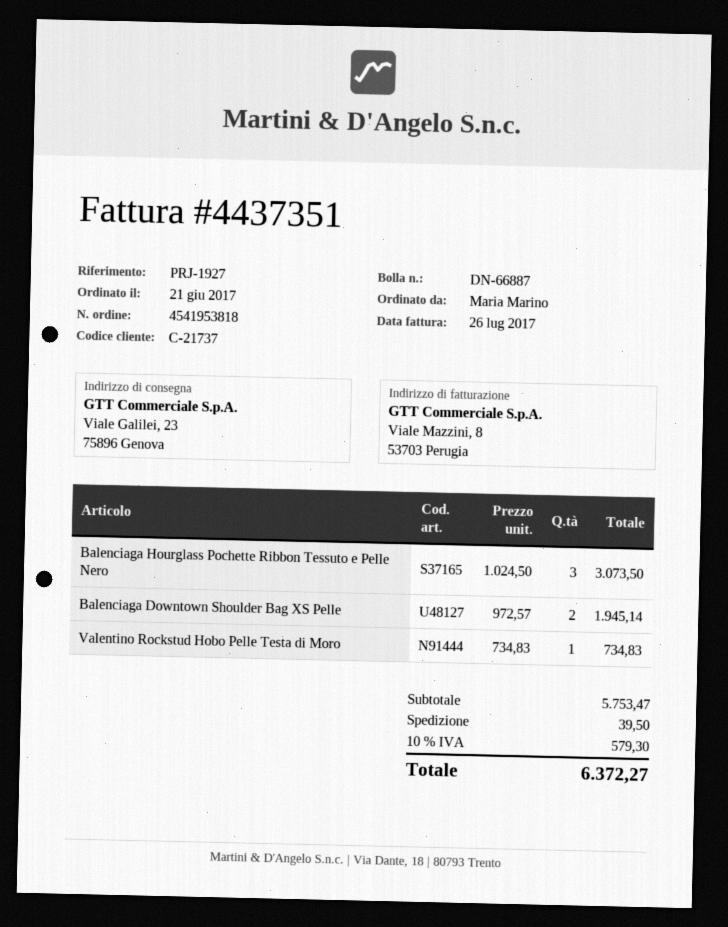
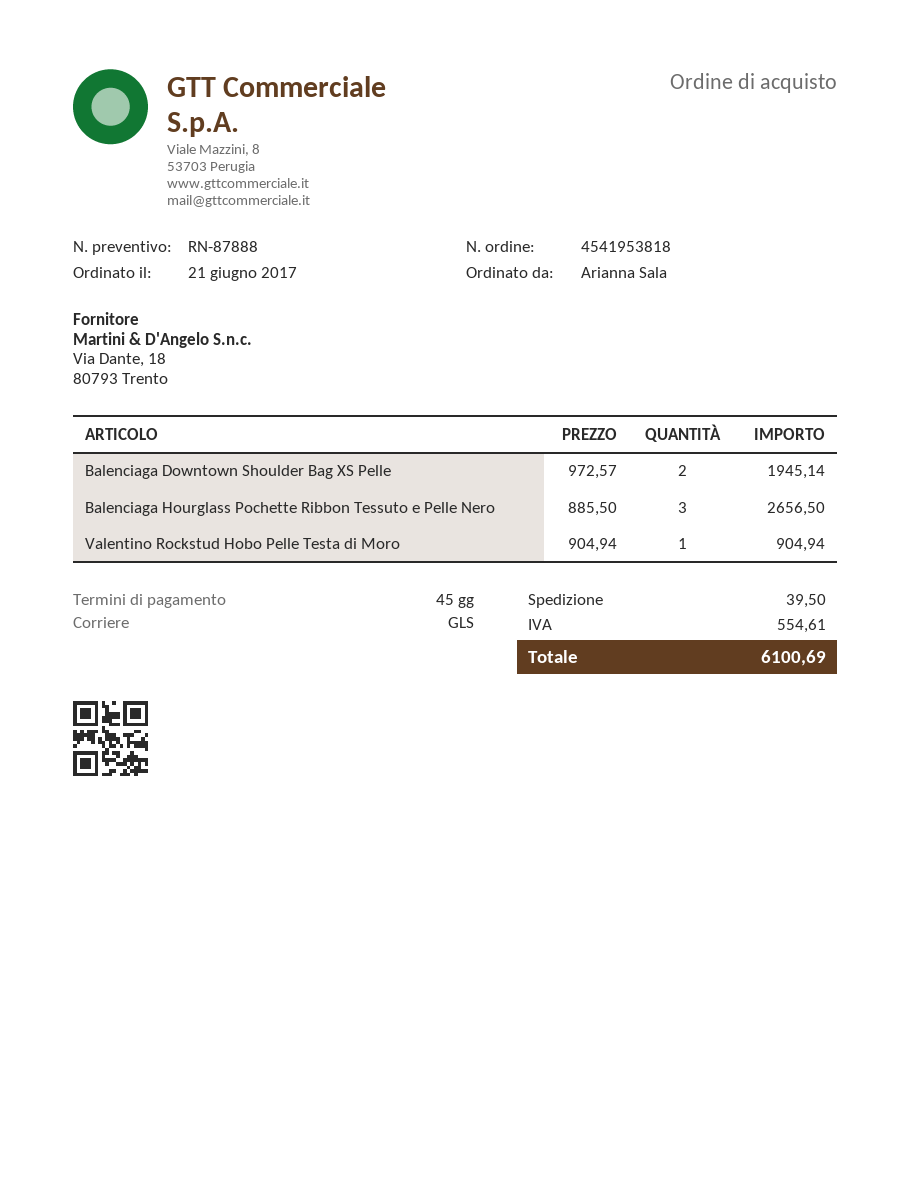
ordered by: Maria Marino -> Arianna Sala
Balenciaga Hourglass Pochette Ribbon Tessuto e Pelle Nero: 3 x 1024.50 = 3073.50 -> 3 x 885.50 = 2656.50
Valentino Rockstud Hobo Pelle Testa di Moro: 1 x 734.83 = 734.83 -> 1 x 904.94 = 904.94
tax: 579.30 -> 554.61
total: 6372.27 -> 6100.69

